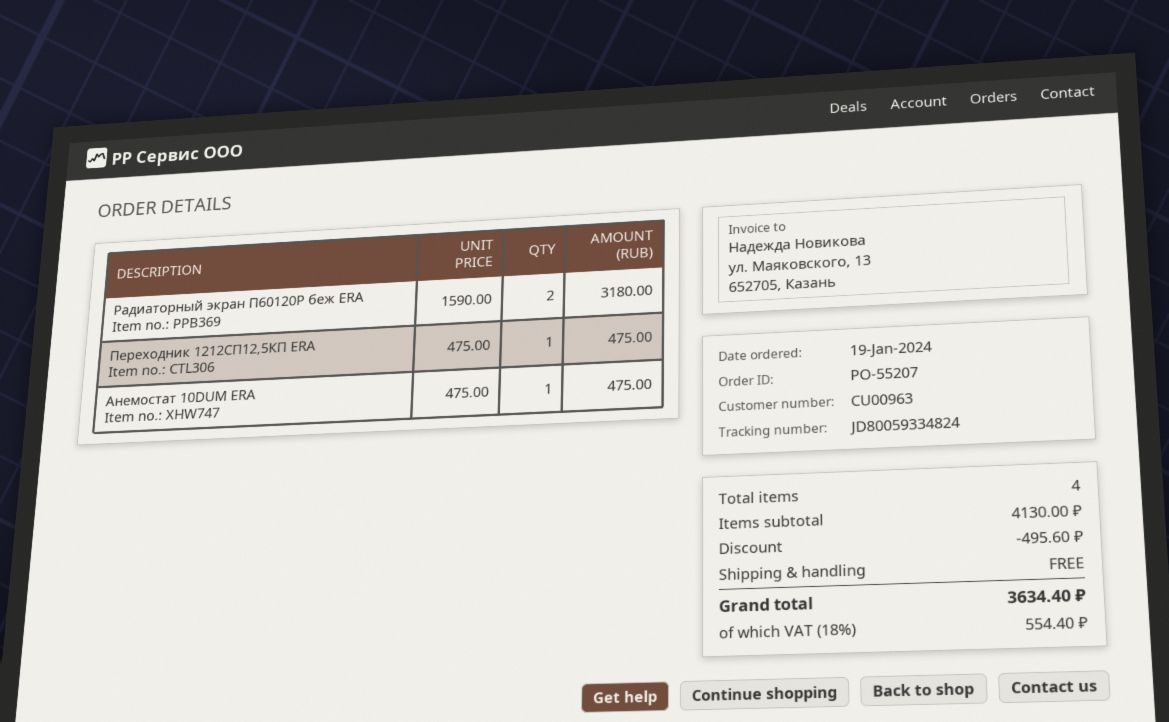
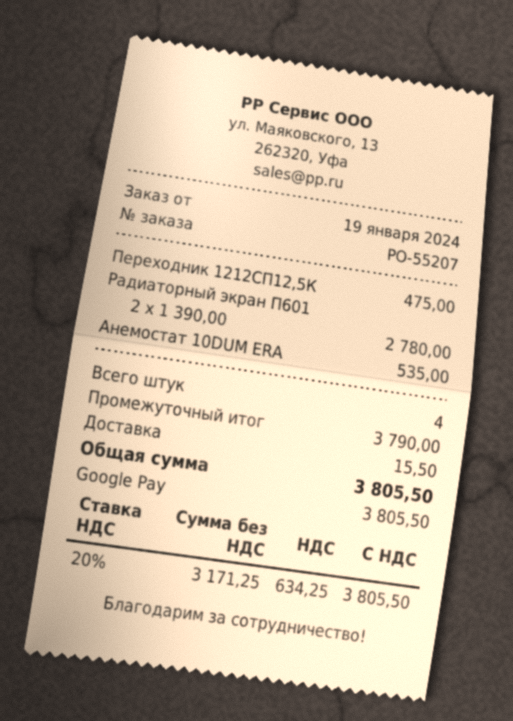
Радиаторный экран П60120Р беж ERA: 2 x 1590.00 = 3180.00 -> 2 x 1390.00 = 2780.00
Анемостат 10DUM ERA: 1 x 475.00 = 475.00 -> 1 x 535.00 = 535.00
subtotal: 4130.00 -> 3790.00
discount: 495.60 -> none
shipping: 0.00 -> 15.50
tax: 18% = 554.40 -> 20% = 634.25
total: 3634.40 -> 3805.50

